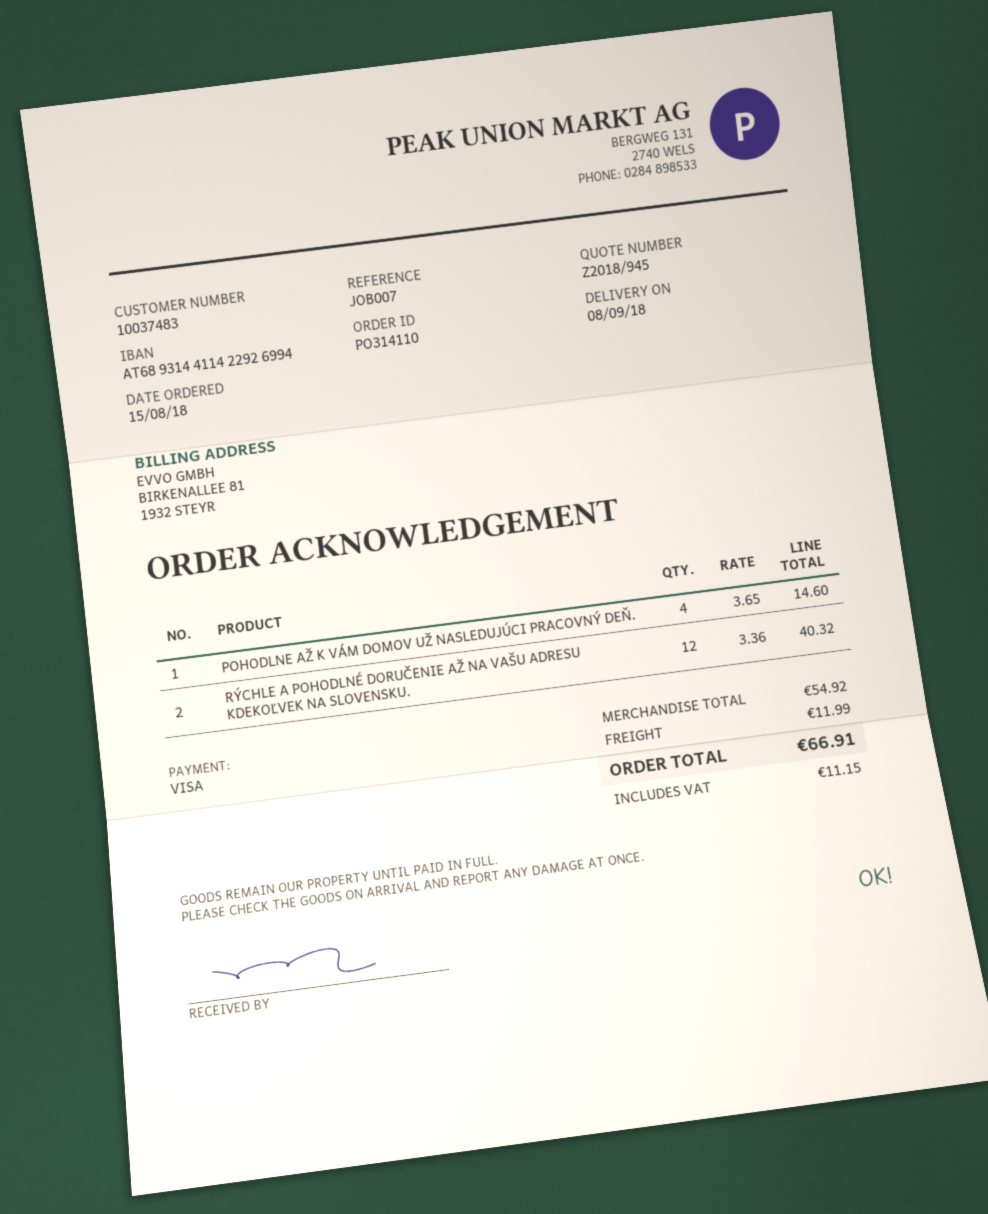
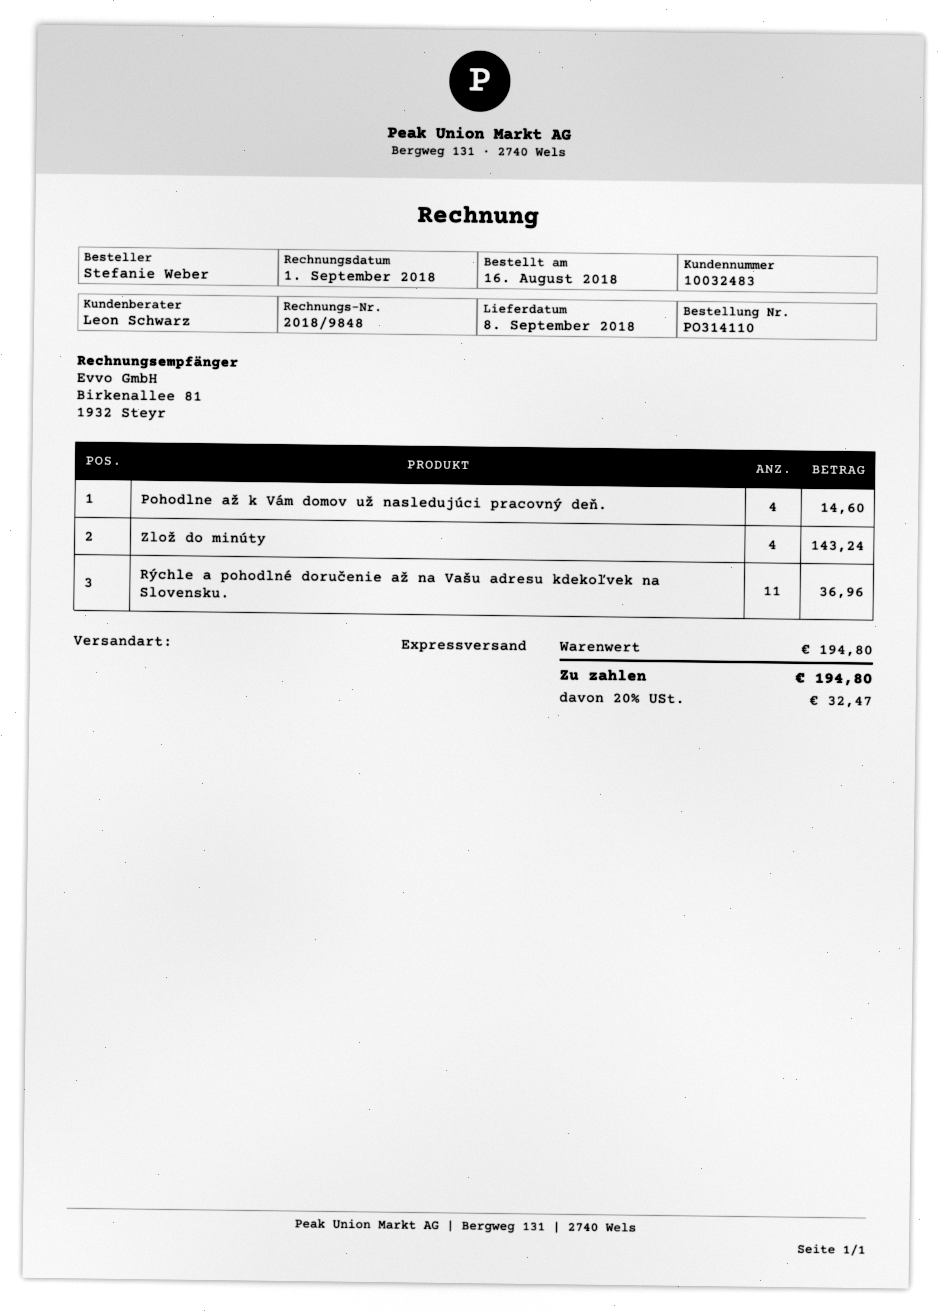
order date: 2018-08-15 -> 2018-08-16
customer number: 10037483 -> 10032483
RÝCHLE A POHODLNÉ DORUČENIE AŽ NA VAŠU ADRESU KDEKOĽVEK NA SLOVENSKU.: 12 for 40.32 -> 11 for 36.96
Zlož do minúty: none -> 4 for 143.24
subtotal: 54.92 -> 194.80
shipping: 11.99 -> none
tax: 11.15 -> 32.47
total: 66.91 -> 194.80

